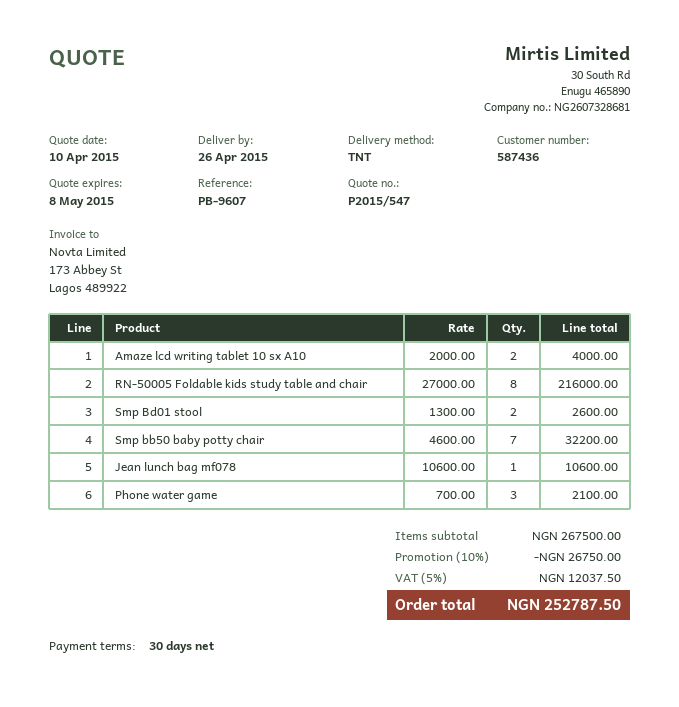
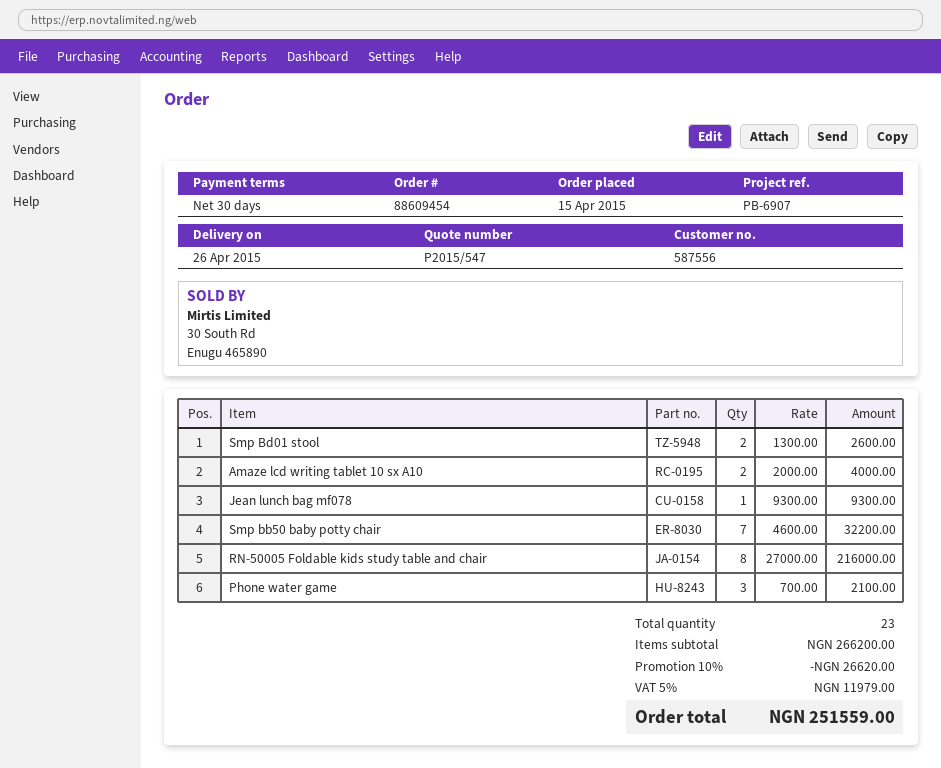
customer number: 587436 -> 587556
reference: PB-9607 -> PB-6907
Jean lunch bag mf078: 1 x 10600.00 = 10600.00 -> 1 x 9300.00 = 9300.00
subtotal: 267500.00 -> 266200.00
discount: 10% = 26750.00 -> 10% = 26620.00
tax: 5% = 12037.50 -> 5% = 11979.00
total: 252787.50 -> 251559.00

